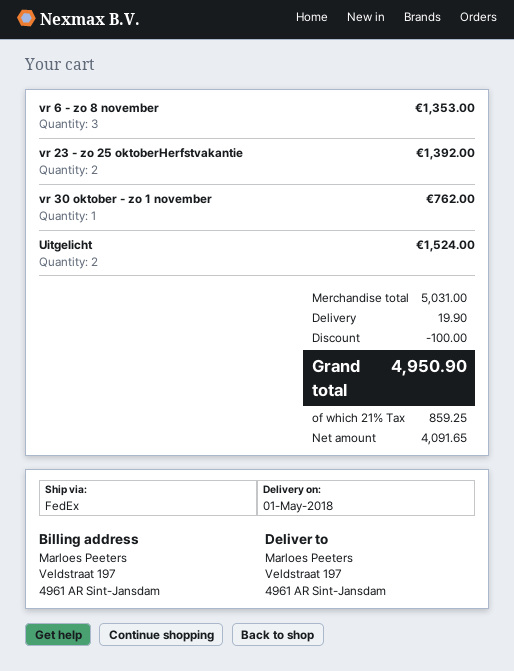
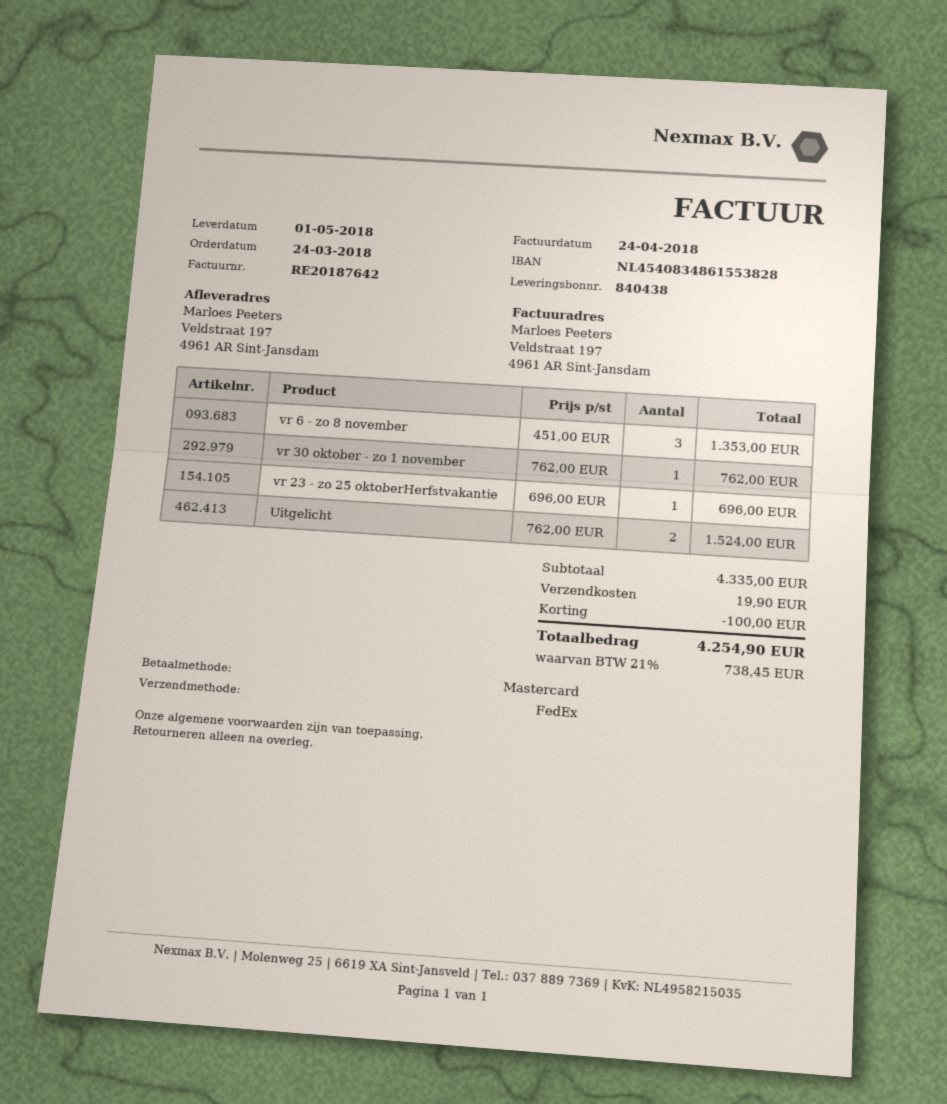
vr 23 - zo 25 oktoberHerfstvakantie: 2 for 1392.00 -> 1 for 696.00
subtotal: 5031.00 -> 4335.00
tax: 21% = 859.25 -> 21% = 738.45
total: 4950.90 -> 4254.90

